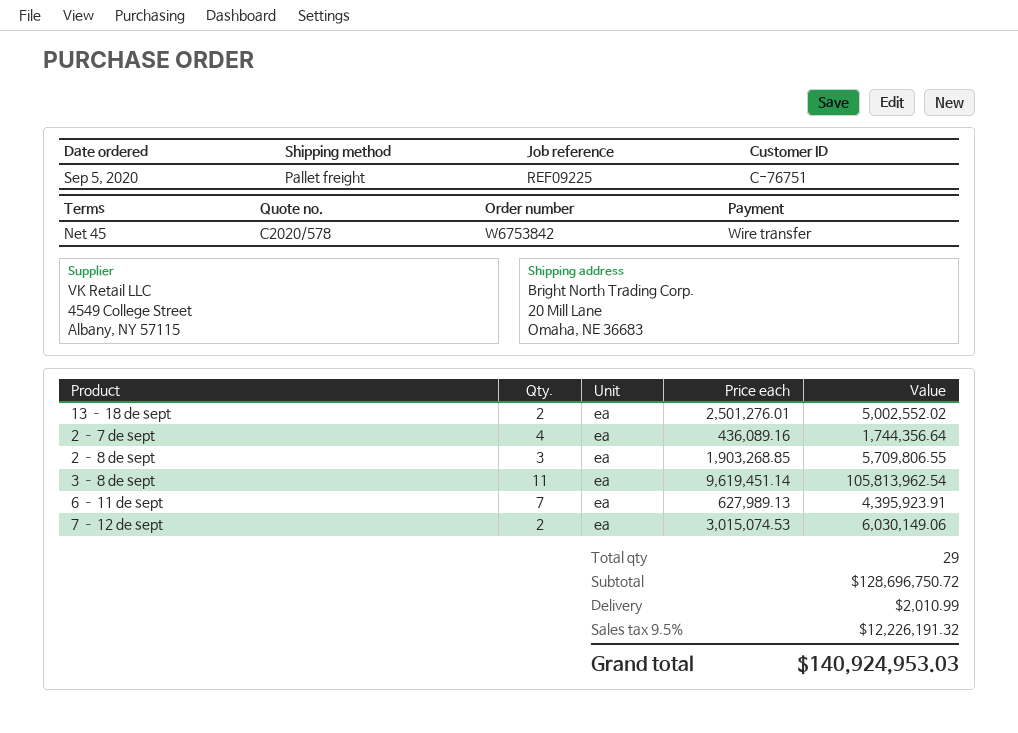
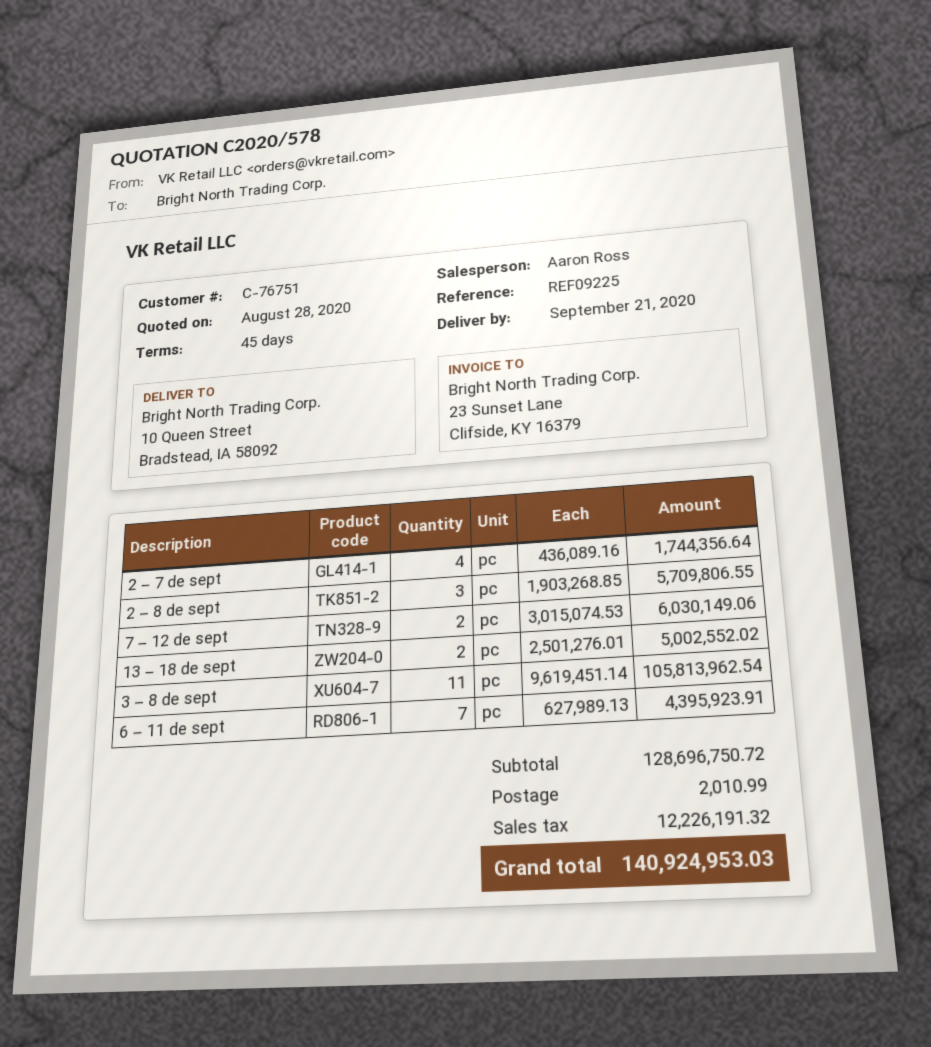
ship to: 20 Mill Lane, Omaha, NE 36683 -> 10 Queen Street, Bradstead, IA 58092

